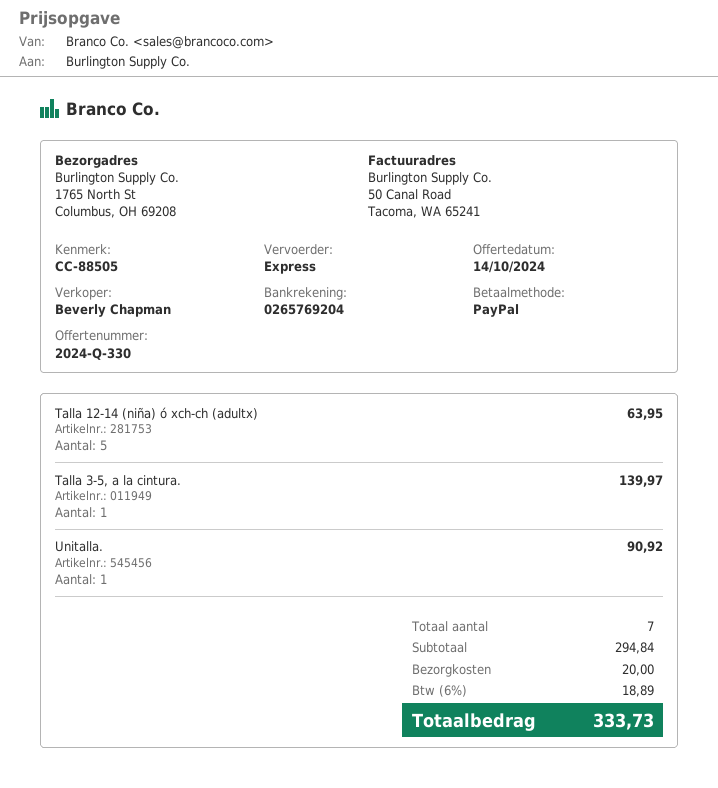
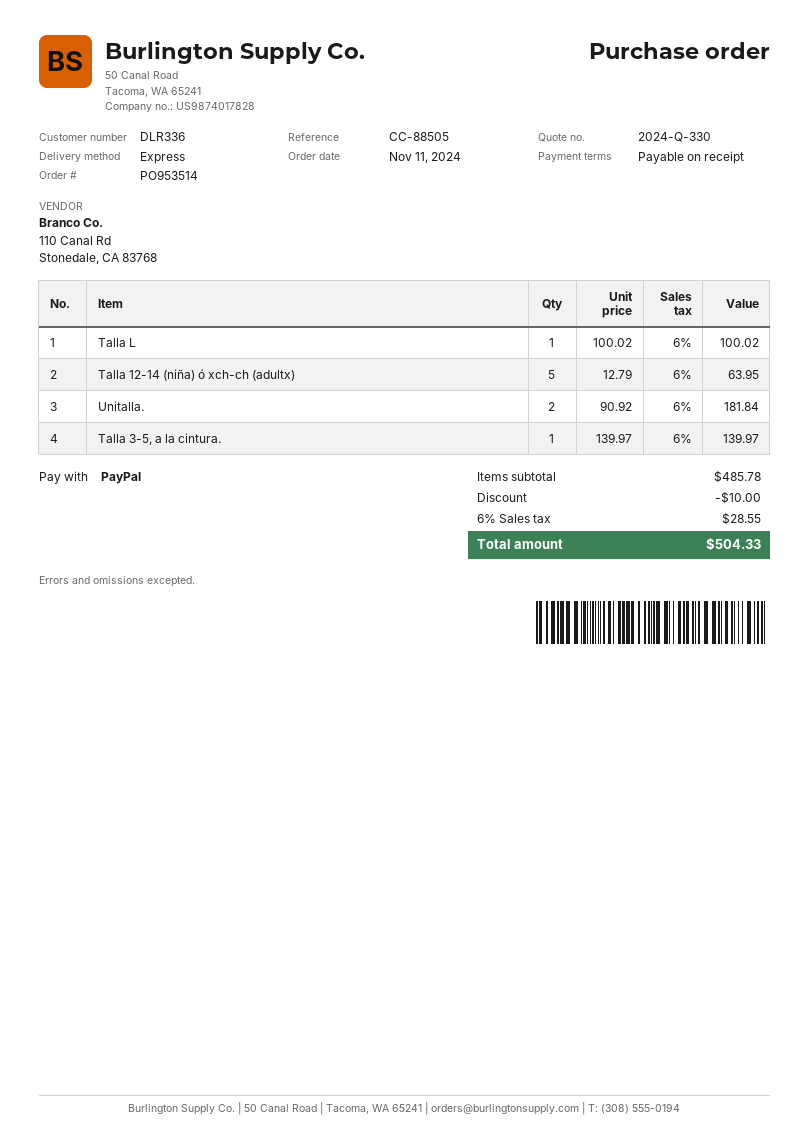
Unitalla.: 1 for 90.92 -> 2 for 181.84
Talla L: none -> 1 for 100.02
subtotal: 294.84 -> 485.78
discount: none -> 10.00
shipping: 20.00 -> none
tax: 6% = 18.89 -> 6% = 28.55
total: 333.73 -> 504.33

